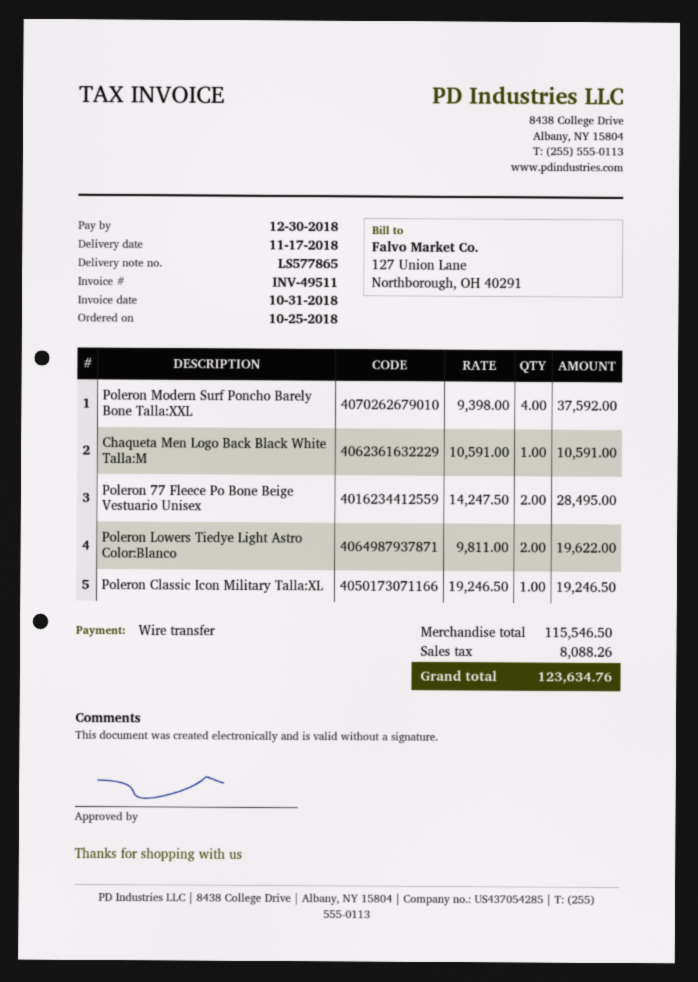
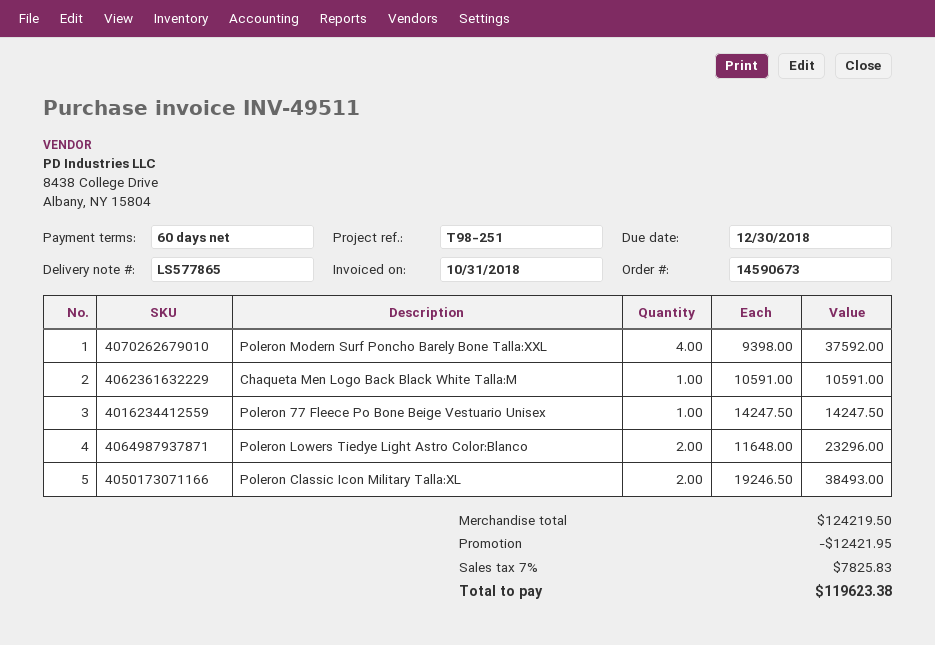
Poleron 77 Fleece Po Bone Beige Vestuario Unisex: 2 x 14247.50 = 28495.00 -> 1 x 14247.50 = 14247.50
Poleron Lowers Tiedye Light Astro Color:Blanco: 2 x 9811.00 = 19622.00 -> 2 x 11648.00 = 23296.00
Poleron Classic Icon Military Talla:XL: 1 x 19246.50 = 19246.50 -> 2 x 19246.50 = 38493.00
subtotal: 115546.50 -> 124219.50
discount: none -> 12421.95
tax: 8088.26 -> 7825.83
total: 123634.76 -> 119623.38

